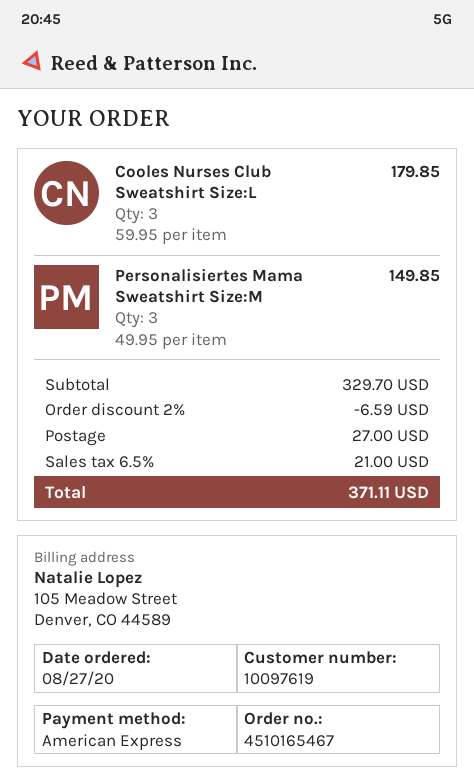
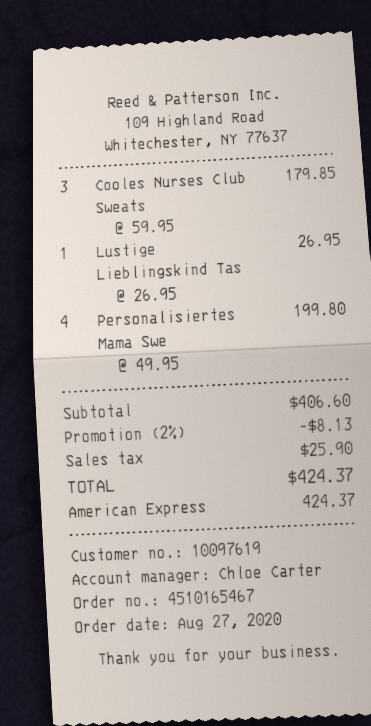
Personalisiertes Mama Sweatshirt Size:M: 3 x 49.95 = 149.85 -> 4 x 49.95 = 199.80
Lustige Lieblingskind Tas: none -> 1 x 26.95 = 26.95
subtotal: 329.70 -> 406.60
discount: 2% = 6.59 -> 2% = 8.13
shipping: 27.00 -> none
tax: 21.00 -> 25.90
total: 371.11 -> 424.37

